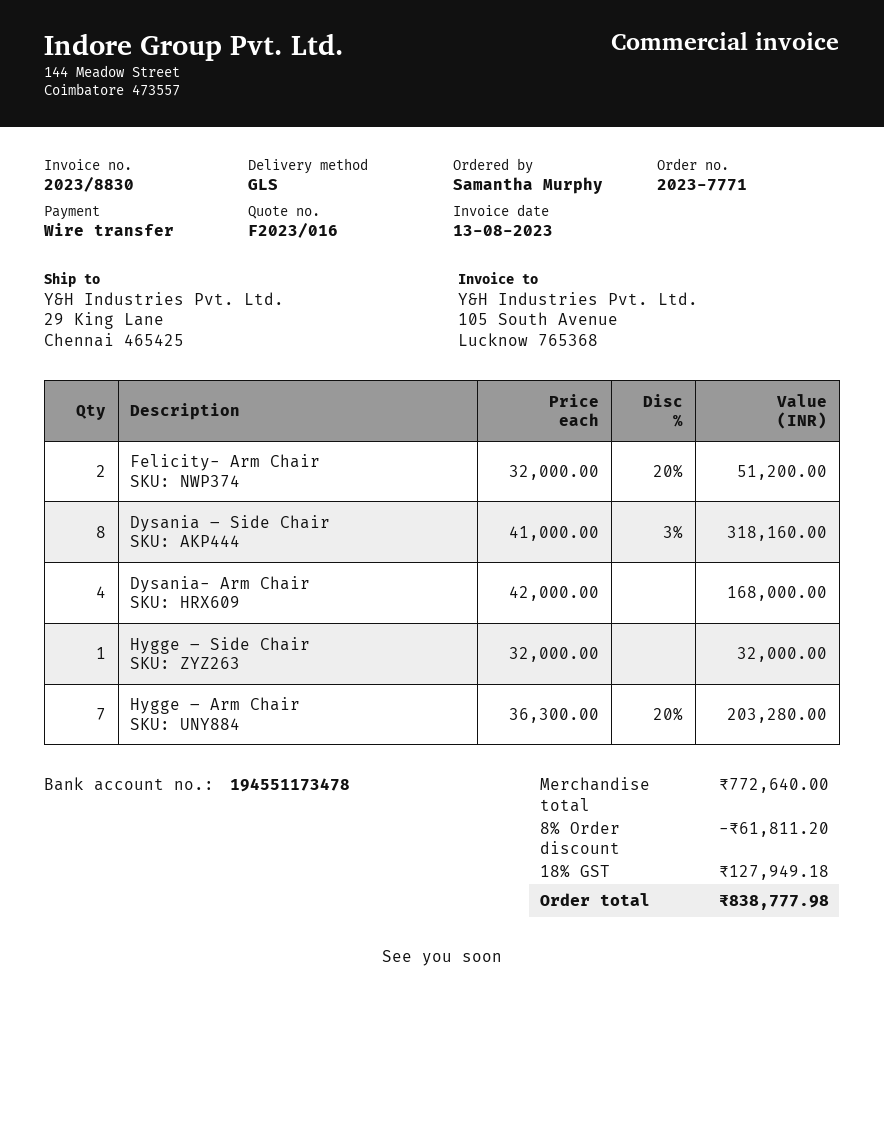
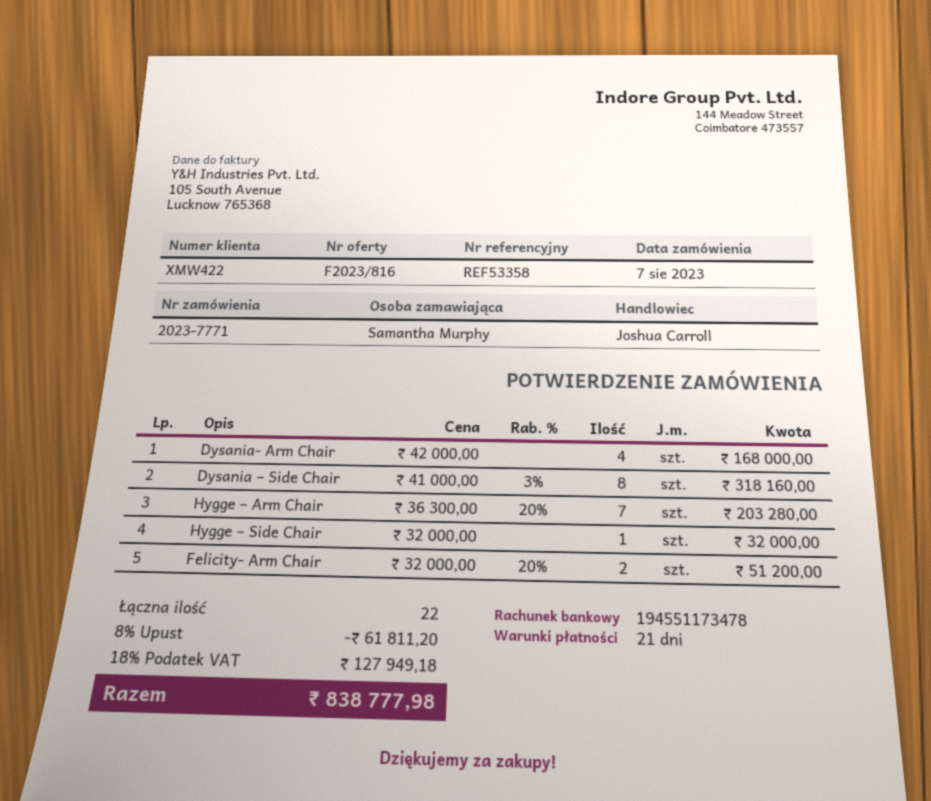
quote number: F2023/016 -> F2023/816

